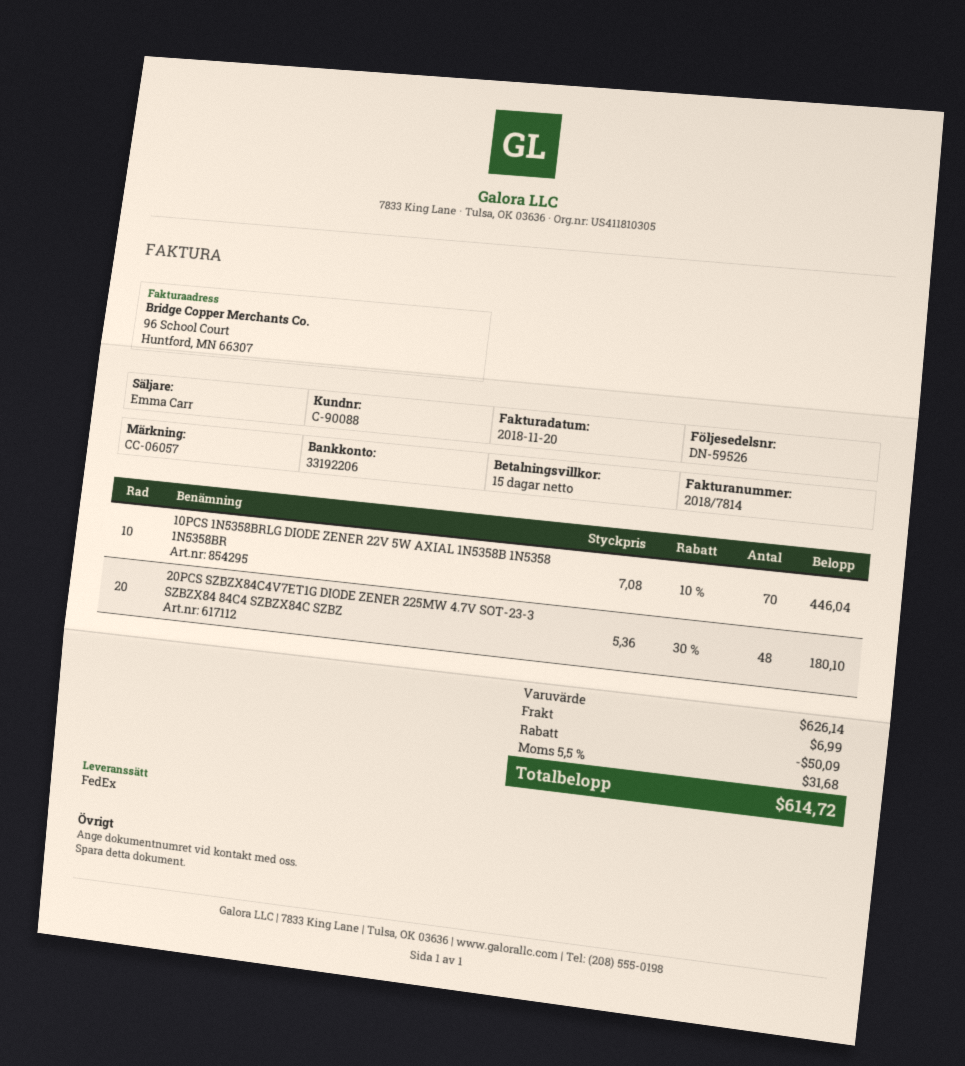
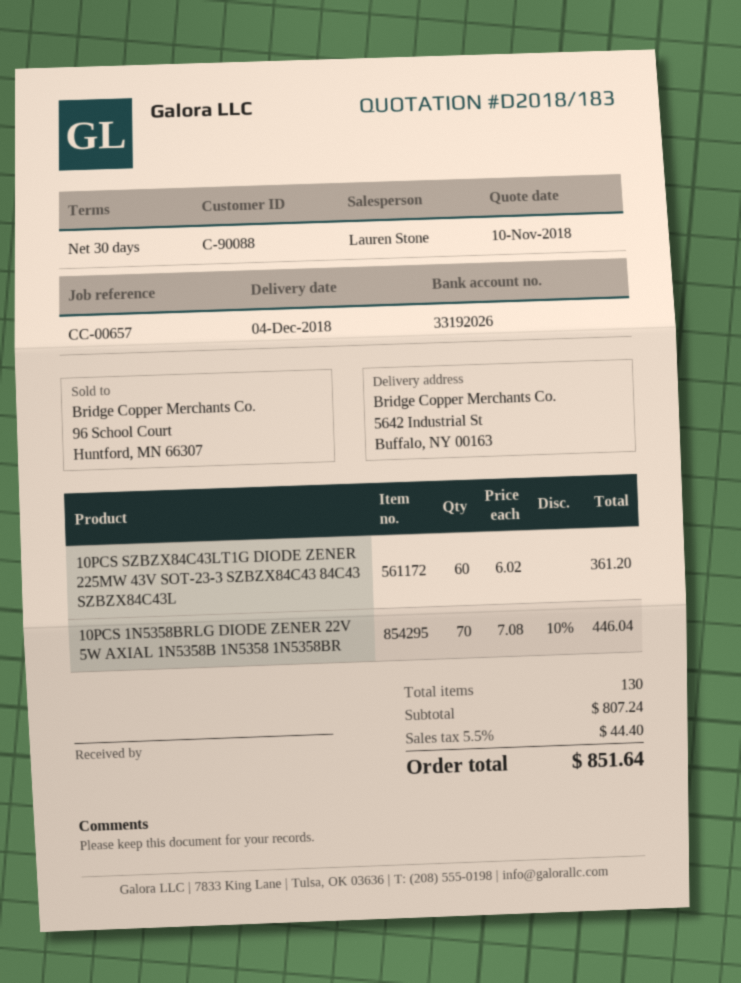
payment terms: 15 days -> 30 days
reference: CC-06057 -> CC-00657
sales rep: Emma Carr -> Lauren Stone
bank account: 33192206 -> 33192026
20PCS SZBZX84C4V7ET1G DIODE ZENER 225MW 4.7V SOT-23-3 SZBZX84 84C4 SZBZX84C SZBZ: 48 x 5.36 - 30% = 180.10 -> none
10PCS SZBZX84C43LT1G DIODE ZENER 225MW 43V SOT-23-3 SZBZX84C43 84C43 SZBZX84C43L: none -> 60 x 6.02 = 361.20
subtotal: 626.14 -> 807.24
discount: 50.09 -> none
shipping: 6.99 -> none
tax: 5.5% = 31.68 -> 5.5% = 44.40
total: 614.72 -> 851.64

